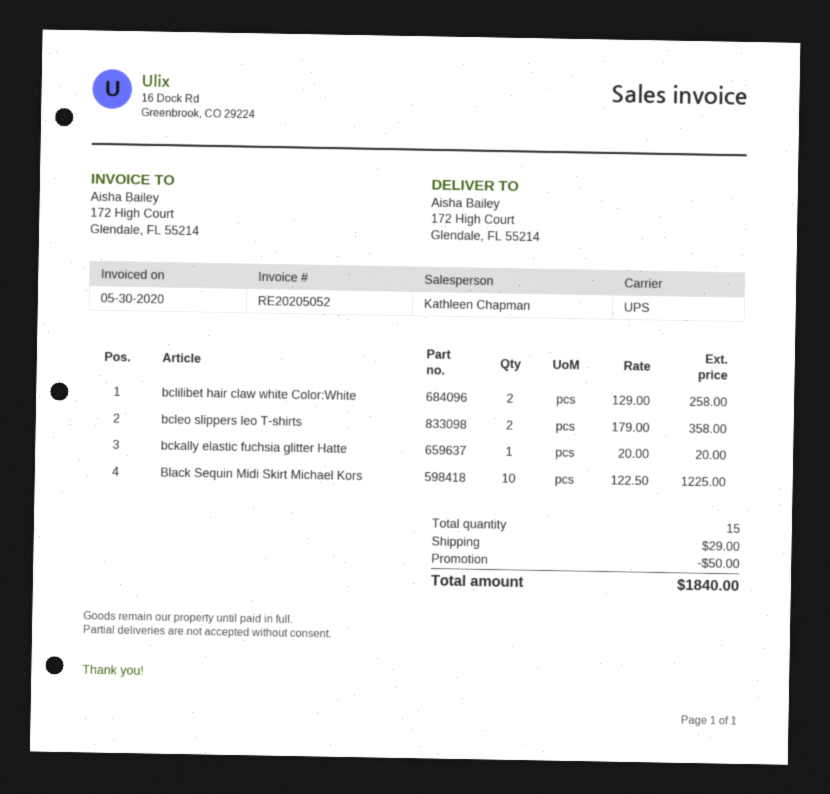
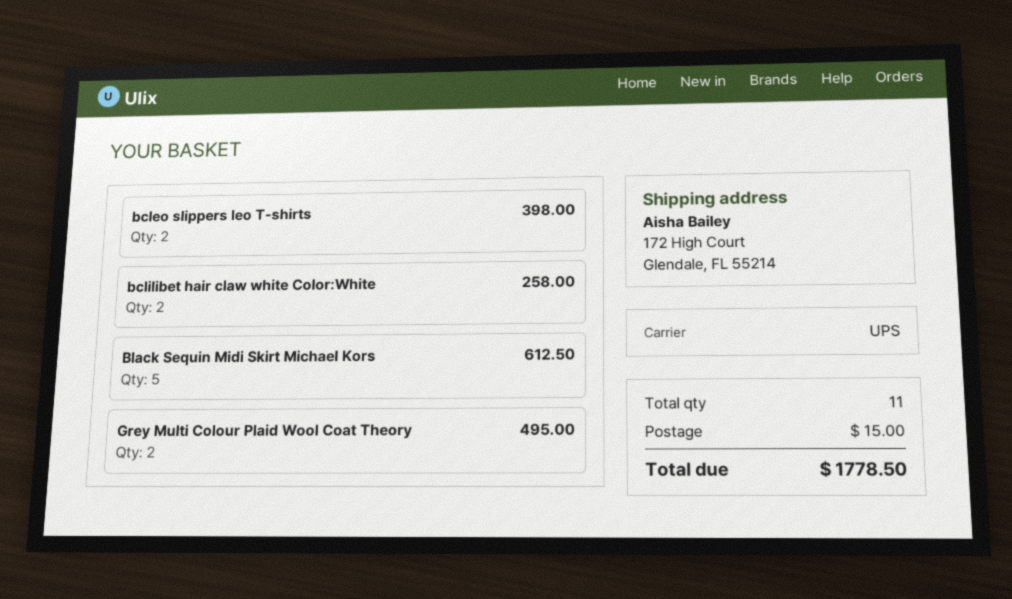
bcleo slippers leo T-shirts: 2 for 358.00 -> 2 for 398.00
bckally elastic fuchsia glitter Hatte: 1 for 20.00 -> none
Black Sequin Midi Skirt Michael Kors: 10 for 1225.00 -> 5 for 612.50
Grey Multi Colour Plaid Wool Coat Theory: none -> 2 for 495.00
total quantity: 15 -> 11
discount: 50.00 -> none
shipping: 29.00 -> 15.00
total: 1840.00 -> 1778.50

